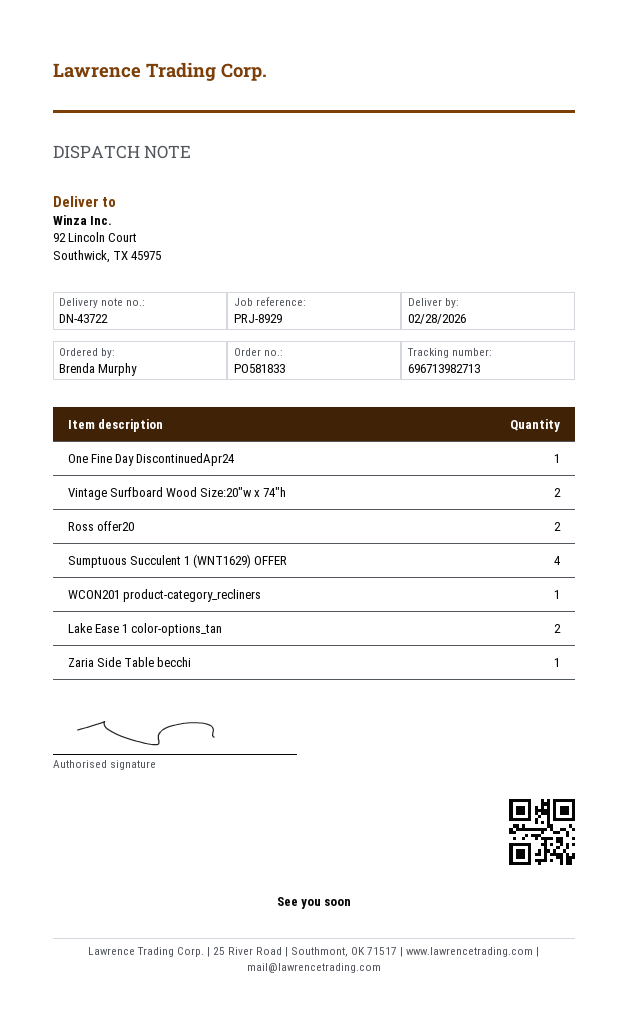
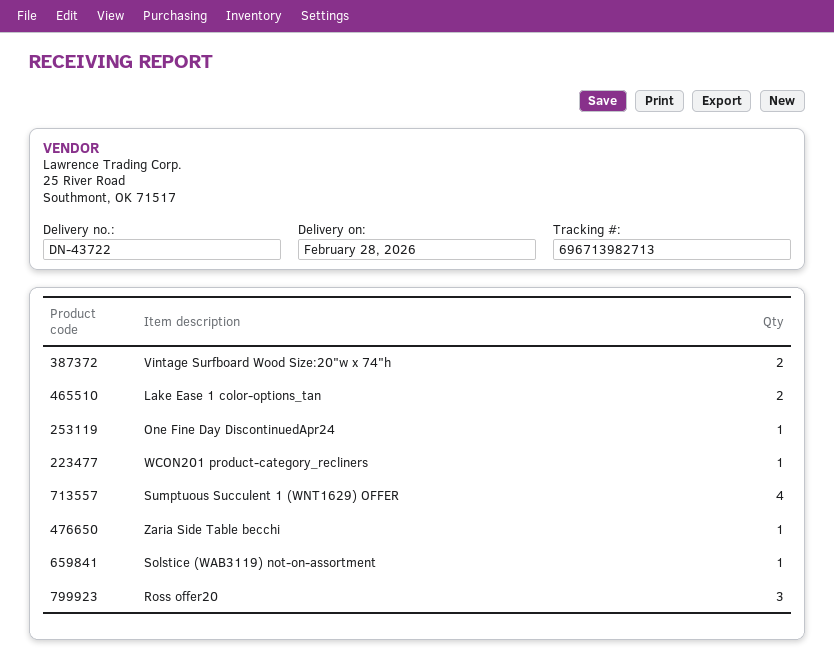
Ross offer20: 2 -> 3
Solstice (WAB3119) not-on-assortment: none -> 1

